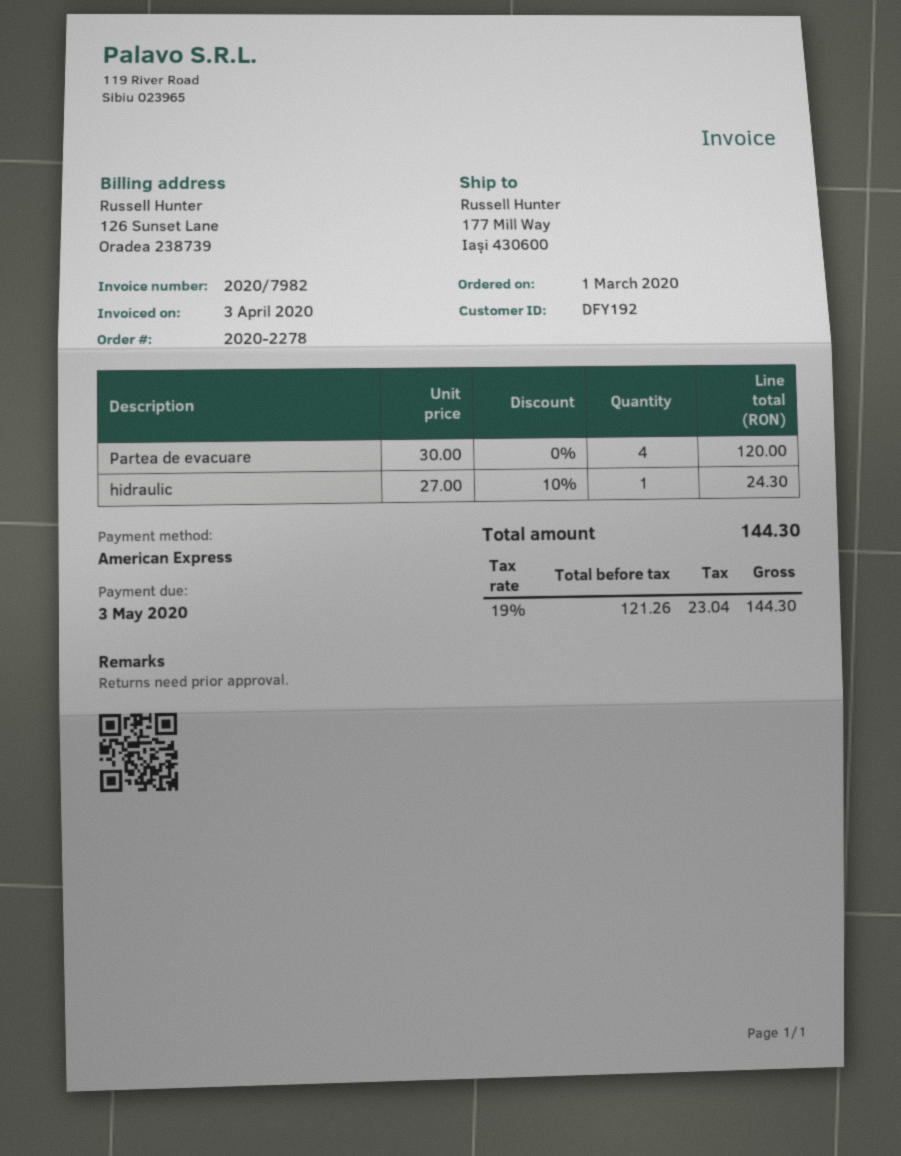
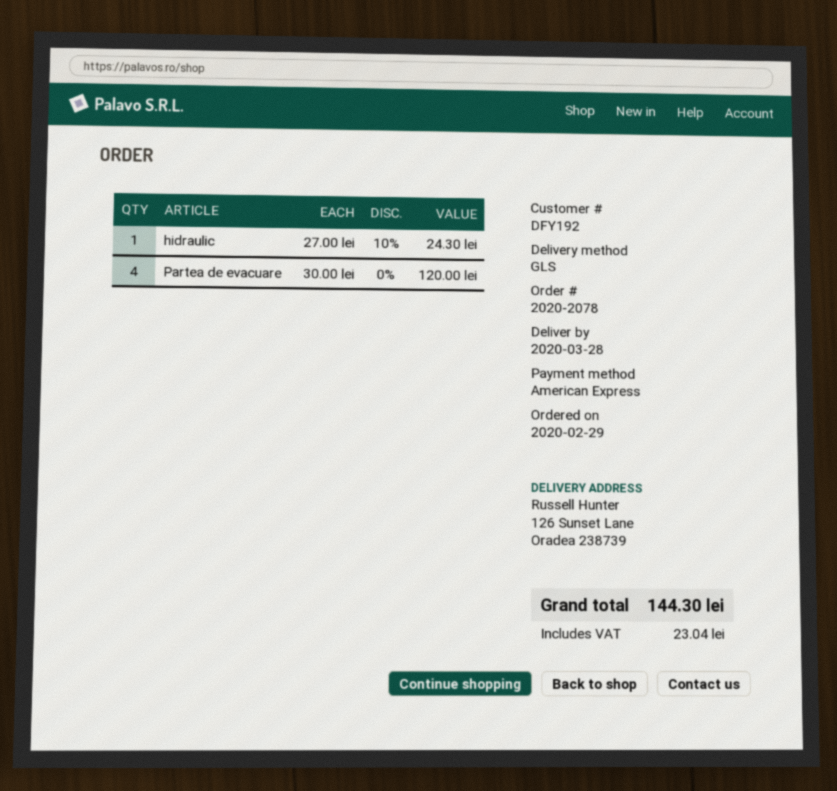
order number: 2020-2278 -> 2020-2078
order date: 2020-03-01 -> 2020-02-29
ship to: 177 Mill Way, Iași 430600 -> 126 Sunset Lane, Oradea 238739

